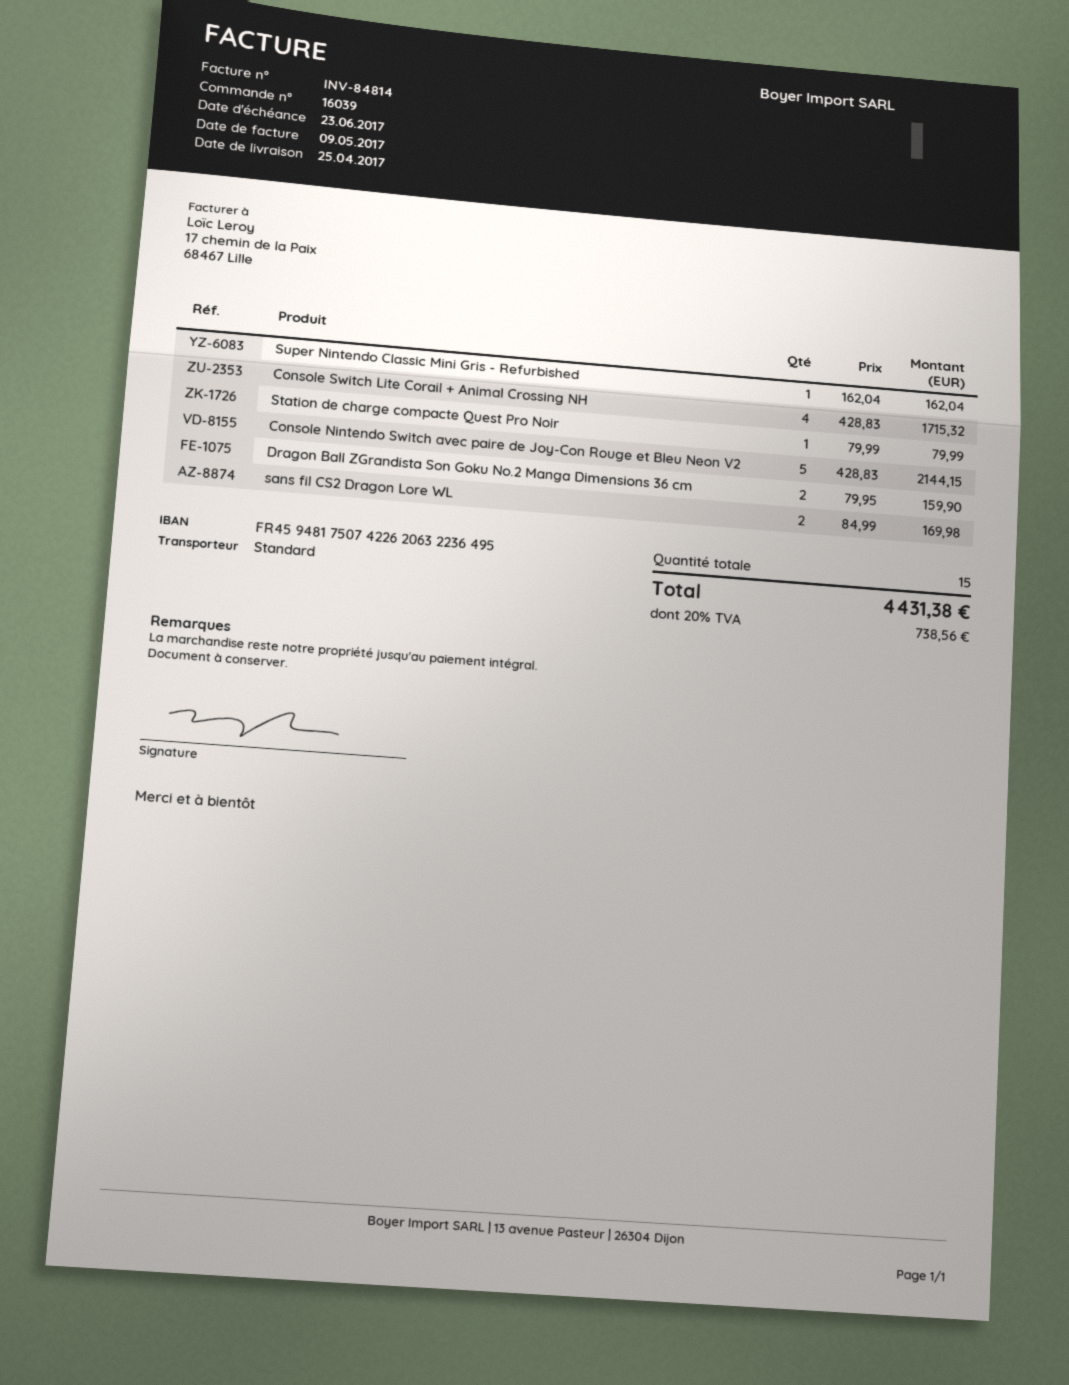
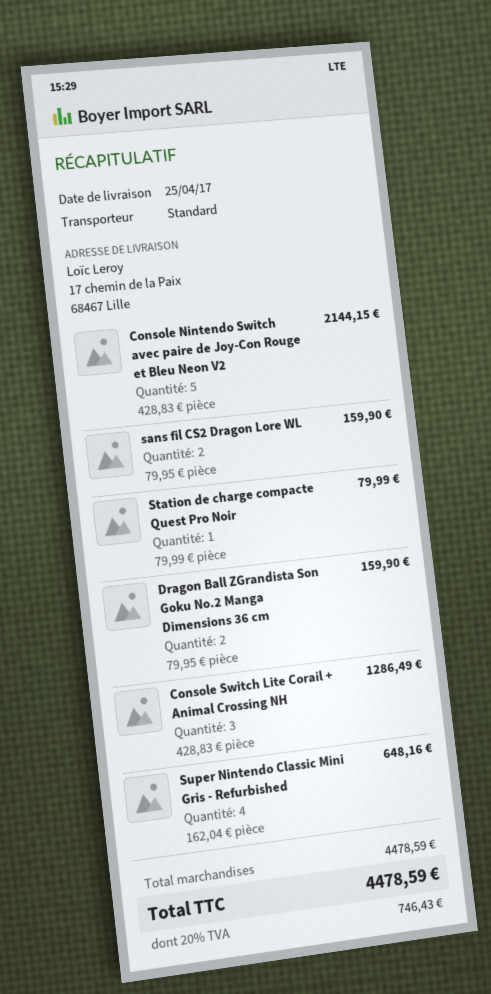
Super Nintendo Classic Mini Gris - Refurbished: 1 x 162.04 = 162.04 -> 4 x 162.04 = 648.16
Console Switch Lite Corail + Animal Crossing NH: 4 x 428.83 = 1715.32 -> 3 x 428.83 = 1286.49
sans fil CS2 Dragon Lore WL: 2 x 84.99 = 169.98 -> 2 x 79.95 = 159.90
tax: 20% = 738.56 -> 20% = 746.43
total: 4431.38 -> 4478.59

